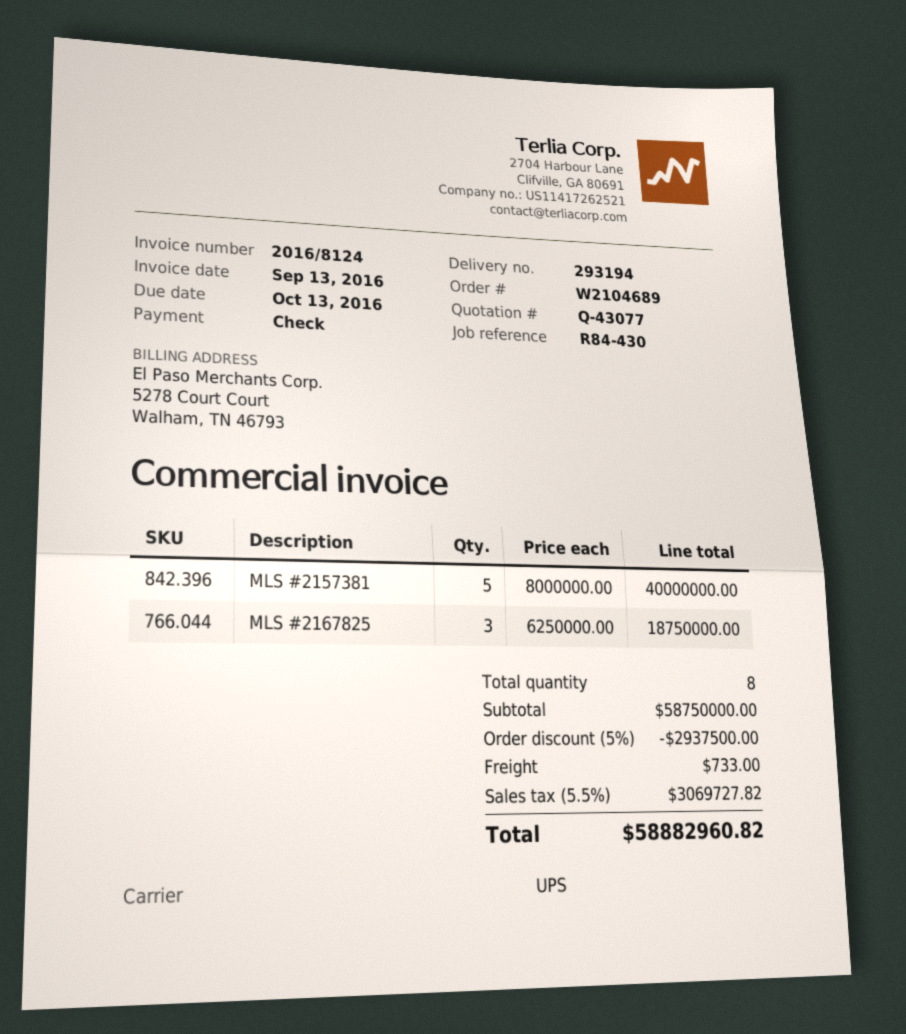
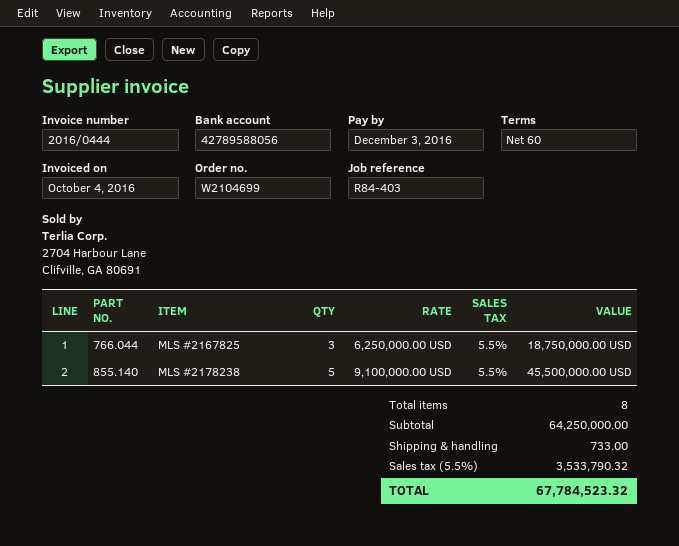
order number: W2104689 -> W2104699
invoice number: 2016/8124 -> 2016/0444
invoice date: 2016-09-13 -> 2016-10-04
due date: 2016-10-13 -> 2016-12-03
reference: R84-430 -> R84-403
MLS #2157381: 5 x 8000000.00 = 40000000.00 -> none
MLS #2178238: none -> 5 x 9100000.00 = 45500000.00
subtotal: 58750000.00 -> 64250000.00
discount: 5% = 2937500.00 -> none
tax: 5.5% = 3069727.82 -> 5.5% = 3533790.32
total: 58882960.82 -> 67784523.32

